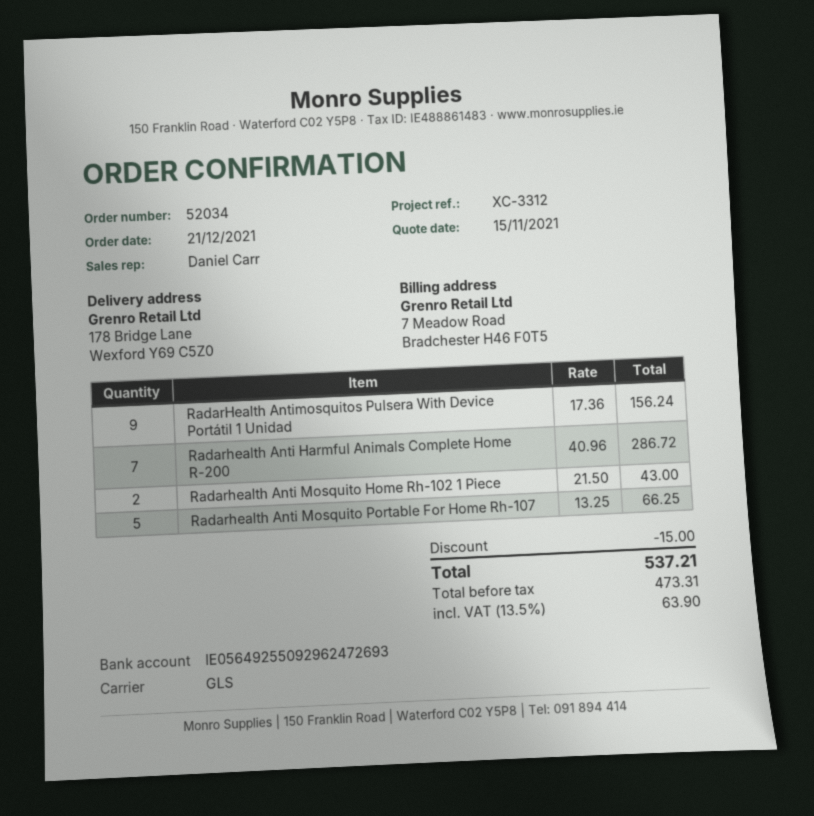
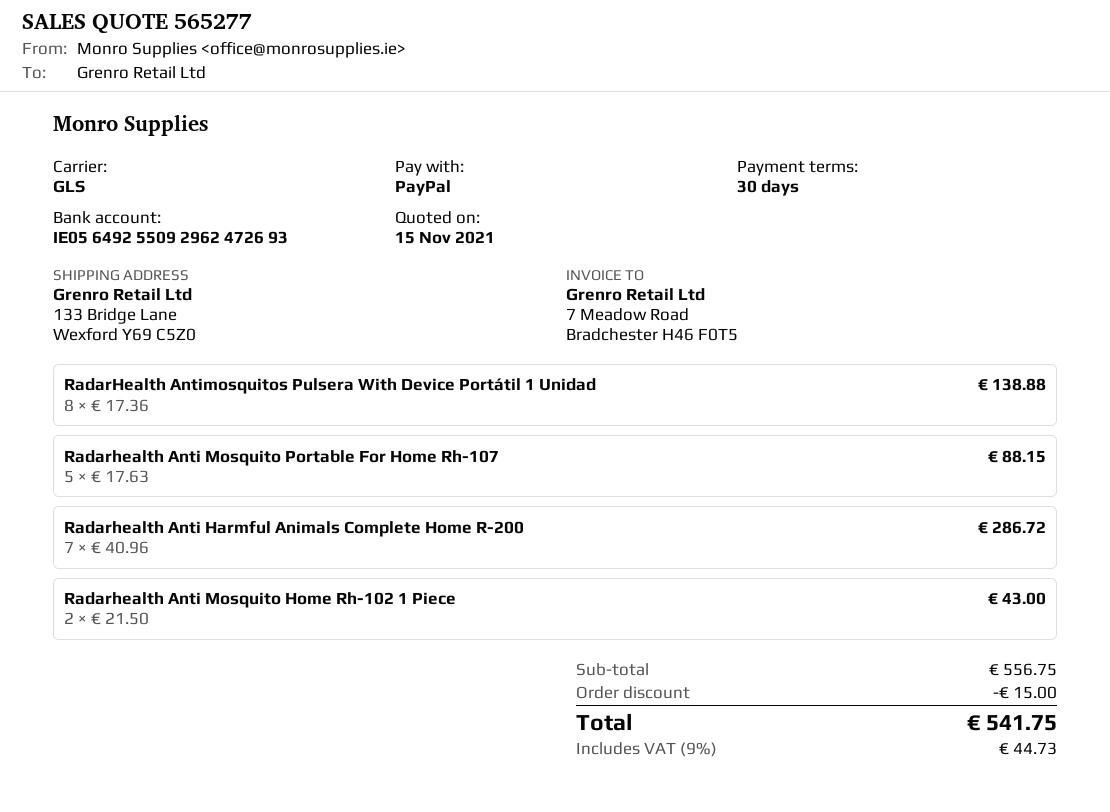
ship to: 178 Bridge Lane, Wexford Y69 C5Z0 -> 133 Bridge Lane, Wexford Y69 C5Z0
RadarHealth Antimosquitos Pulsera With Device Portátil 1 Unidad: 9 x 17.36 = 156.24 -> 8 x 17.36 = 138.88
Radarhealth Anti Mosquito Portable For Home Rh-107: 5 x 13.25 = 66.25 -> 5 x 17.63 = 88.15
tax: 13.5% = 63.90 -> 9% = 44.73
total: 537.21 -> 541.75

